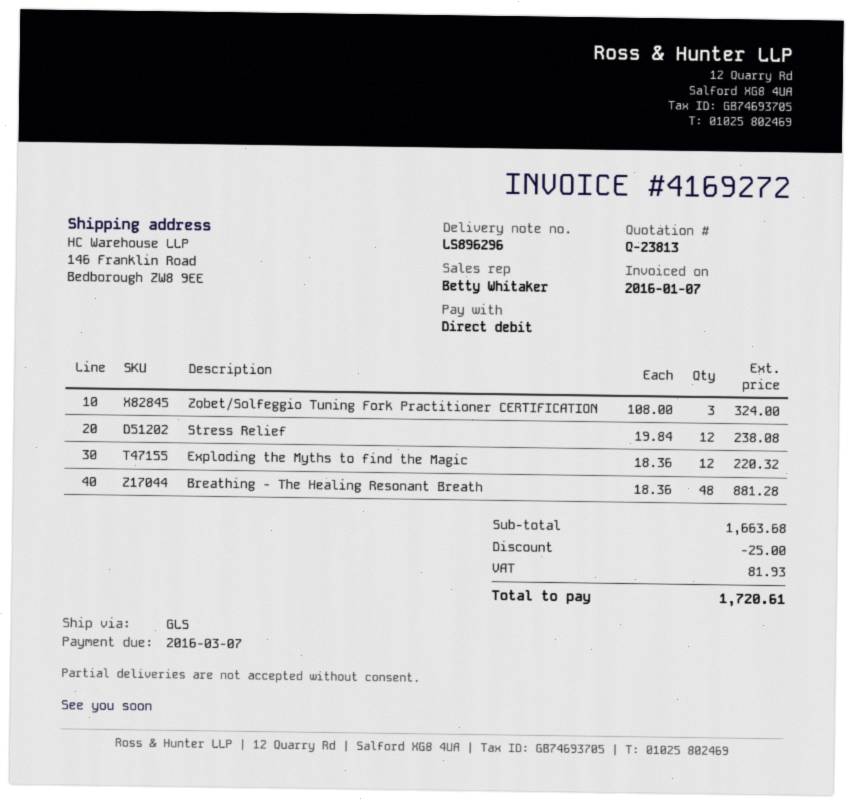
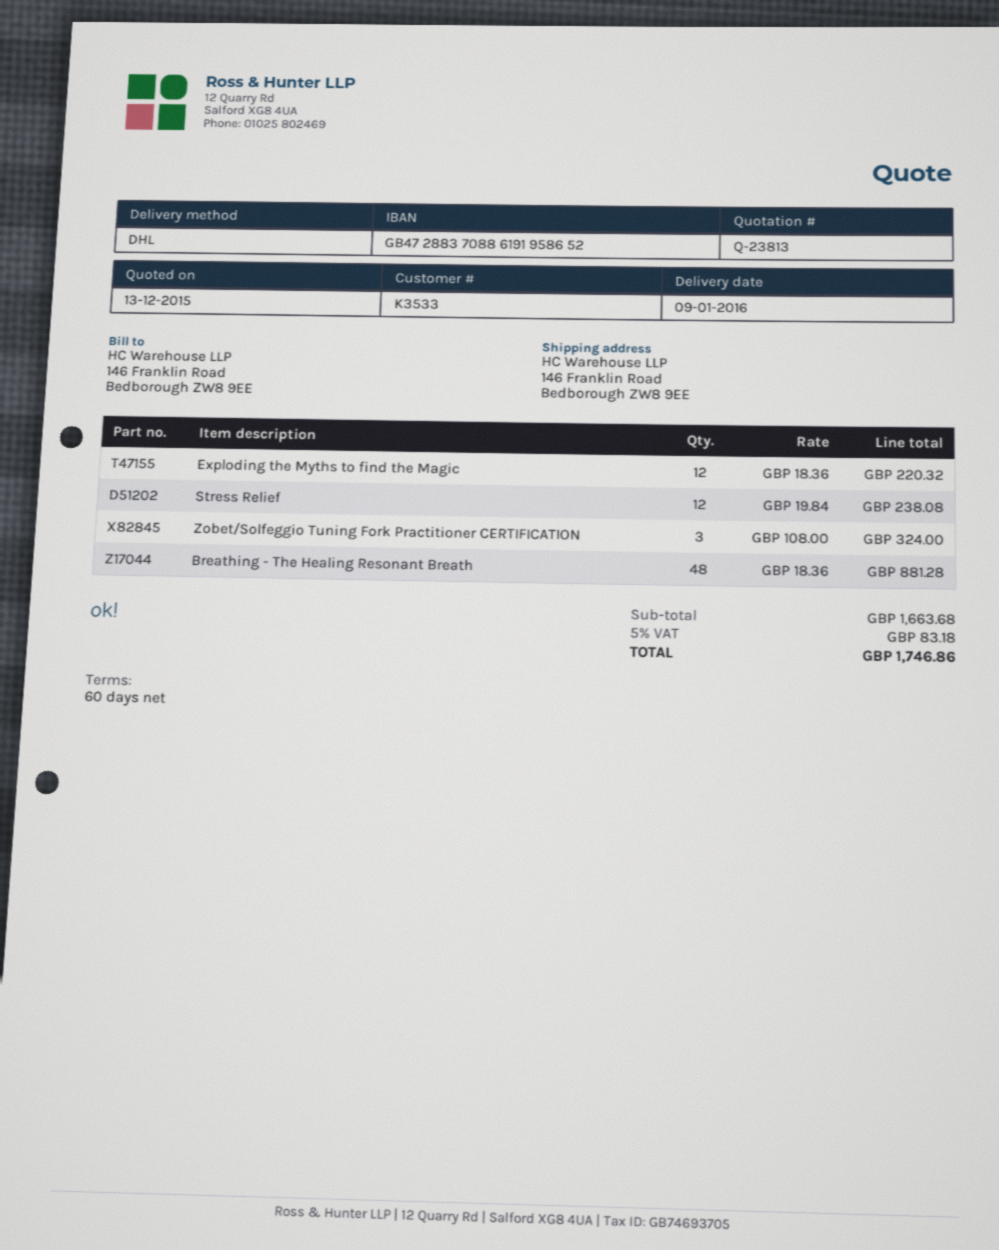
shipping method: GLS -> DHL
discount: 25.00 -> none
tax: 81.93 -> 83.18
total: 1720.61 -> 1746.86

